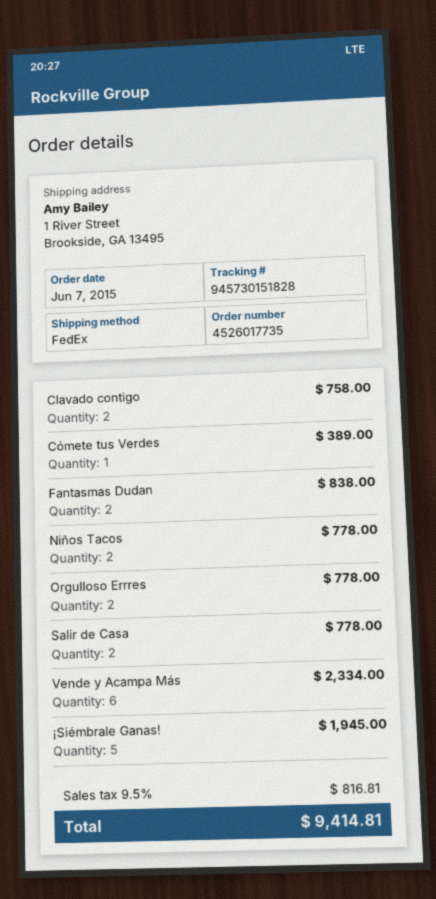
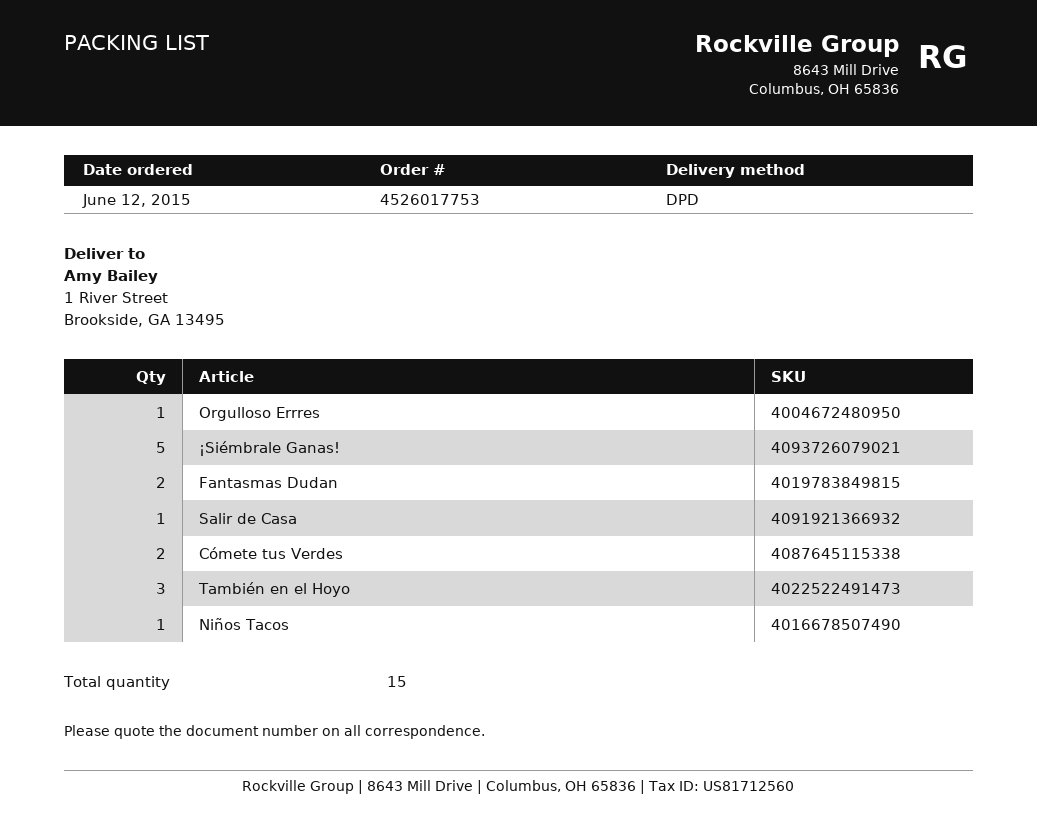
order number: 4526017735 -> 4526017753
order date: 2015-06-07 -> 2015-06-12
shipping method: FedEx -> DPD
Clavado contigo: 2 -> none
Cómete tus Verdes: 1 -> 2
Niños Tacos: 2 -> 1
Orgulloso Errres: 2 -> 1
Salir de Casa: 2 -> 1
Vende y Acampa Más: 6 -> none
También en el Hoyo: none -> 3

